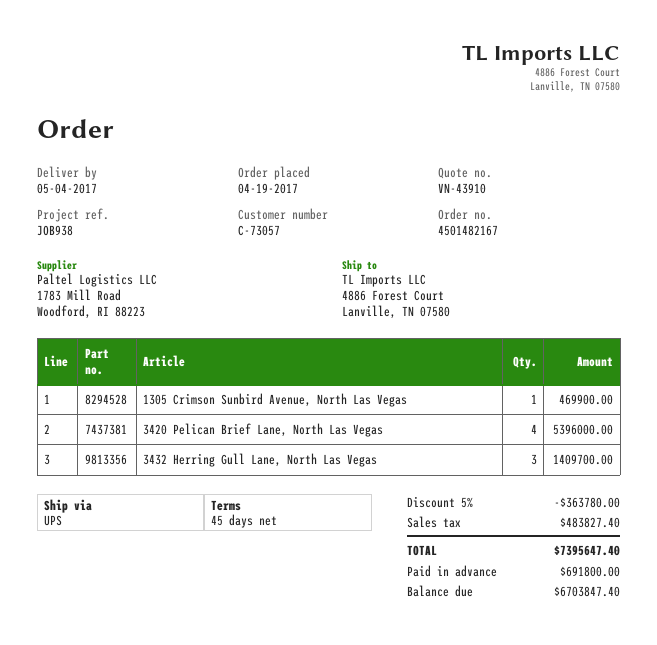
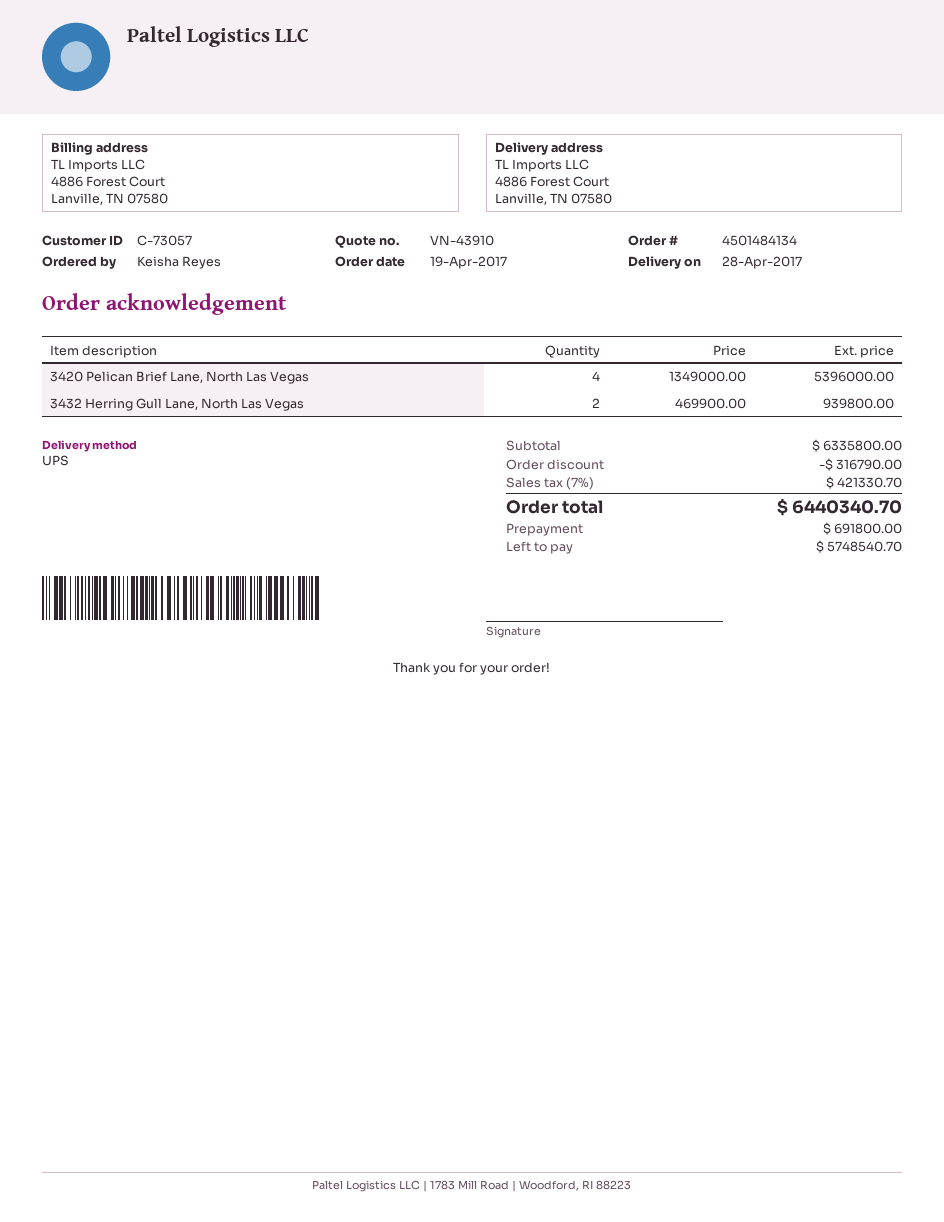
order number: 4501482167 -> 4501484134
delivery date: 2017-05-04 -> 2017-04-28
1305 Crimson Sunbird Avenue, North Las Vegas: 1 for 469900.00 -> none
3432 Herring Gull Lane, North Las Vegas: 3 for 1409700.00 -> 2 for 939800.00
discount: 363780.00 -> 316790.00
tax: 483827.40 -> 421330.70
total: 7395647.40 -> 6440340.70
balance: 6703847.40 -> 5748540.70

